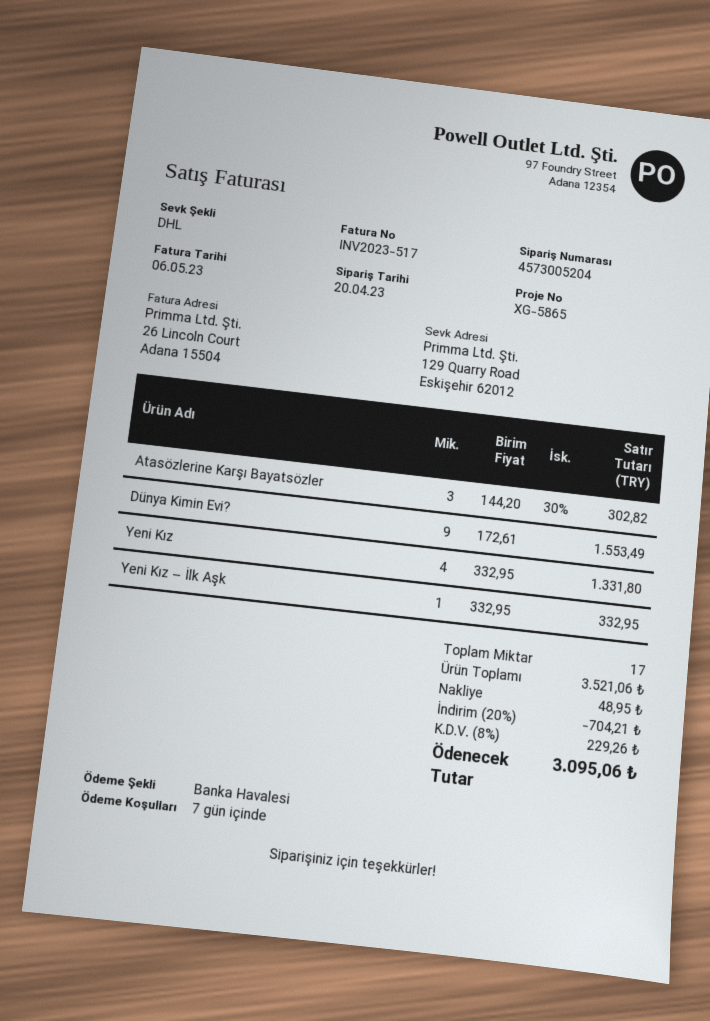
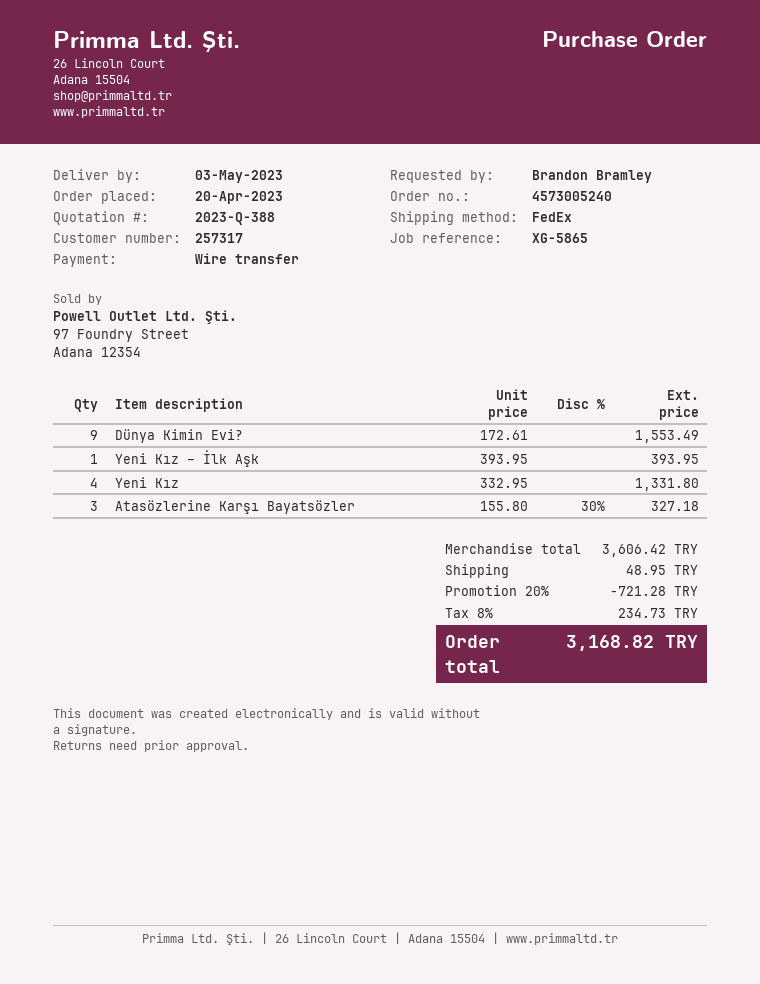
order number: 4573005204 -> 4573005240
shipping method: DHL -> FedEx
Atasözlerine Karşı Bayatsözler: 3 x 144.20 - 30% = 302.82 -> 3 x 155.80 - 30% = 327.18
Yeni Kız – İlk Aşk: 1 x 332.95 = 332.95 -> 1 x 393.95 = 393.95
subtotal: 3521.06 -> 3606.42
discount: 20% = 704.21 -> 20% = 721.28
tax: 8% = 229.26 -> 8% = 234.73
total: 3095.06 -> 3168.82

